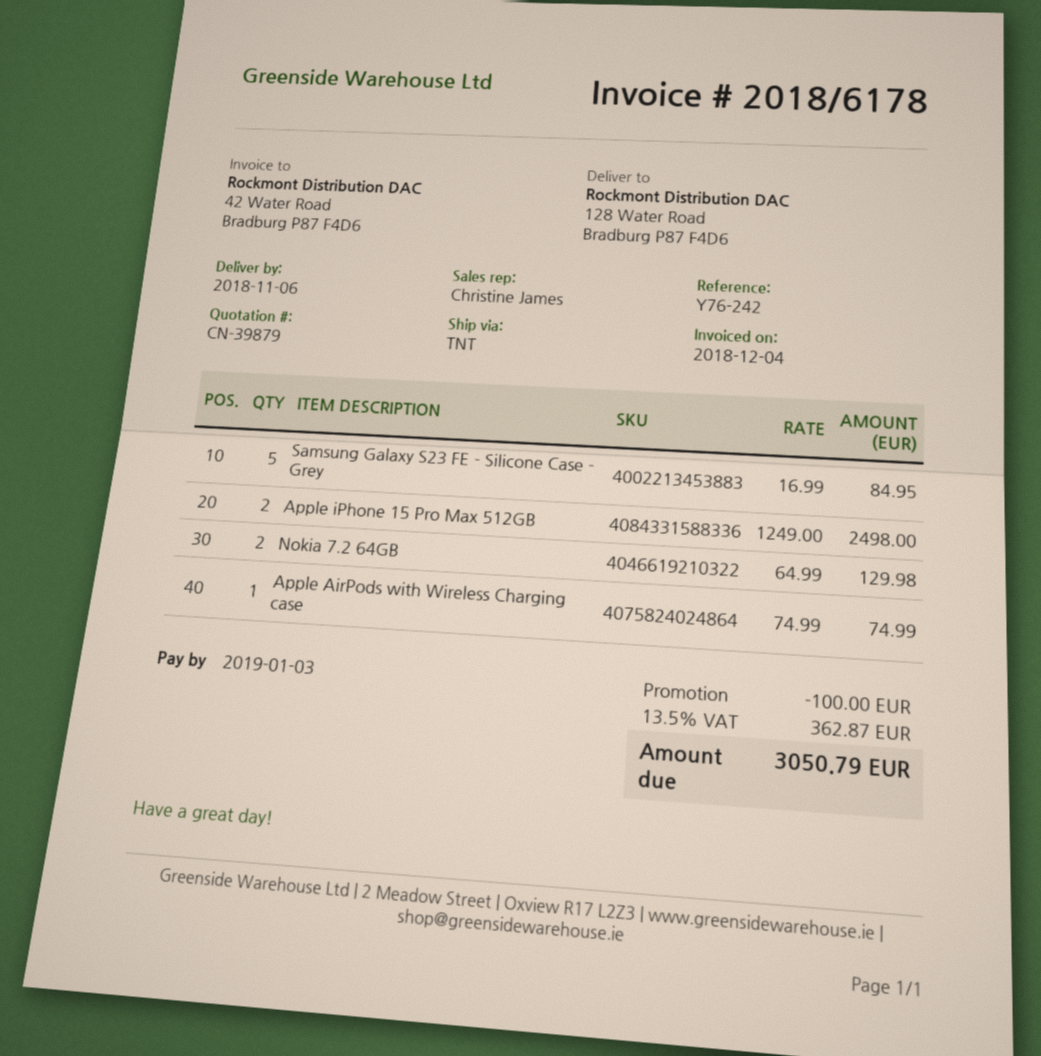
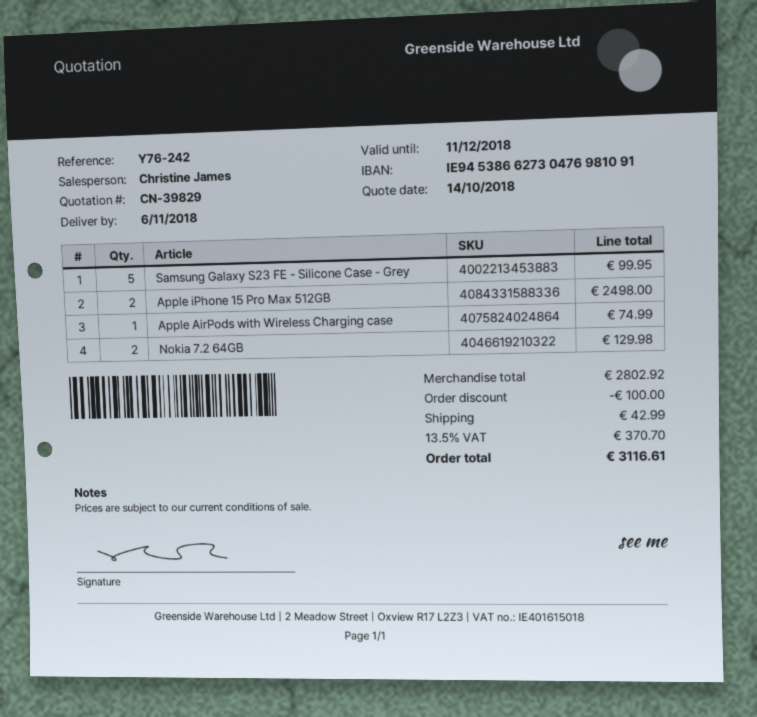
quote number: CN-39879 -> CN-39829
Samsung Galaxy S23 FE - Silicone Case - Grey: 5 for 84.95 -> 5 for 99.95
shipping: none -> 42.99
tax: 13.5% = 362.87 -> 13.5% = 370.70
total: 3050.79 -> 3116.61

